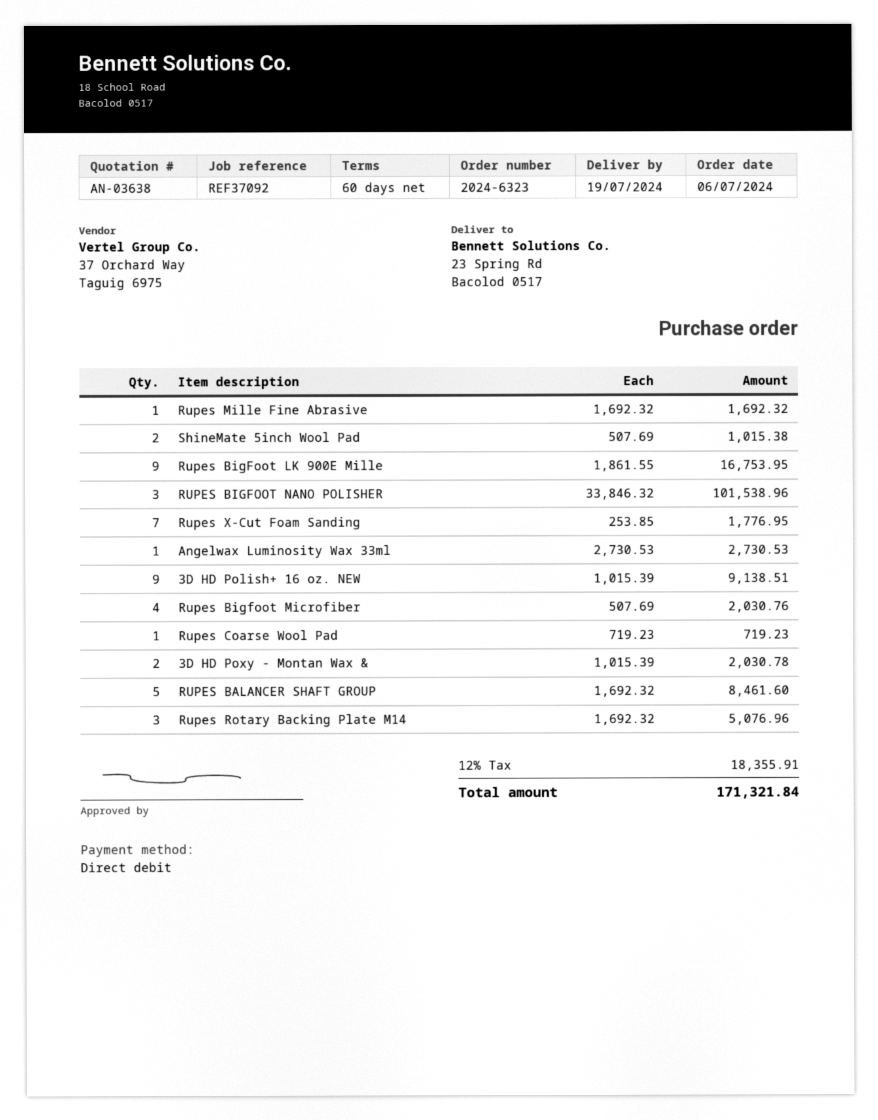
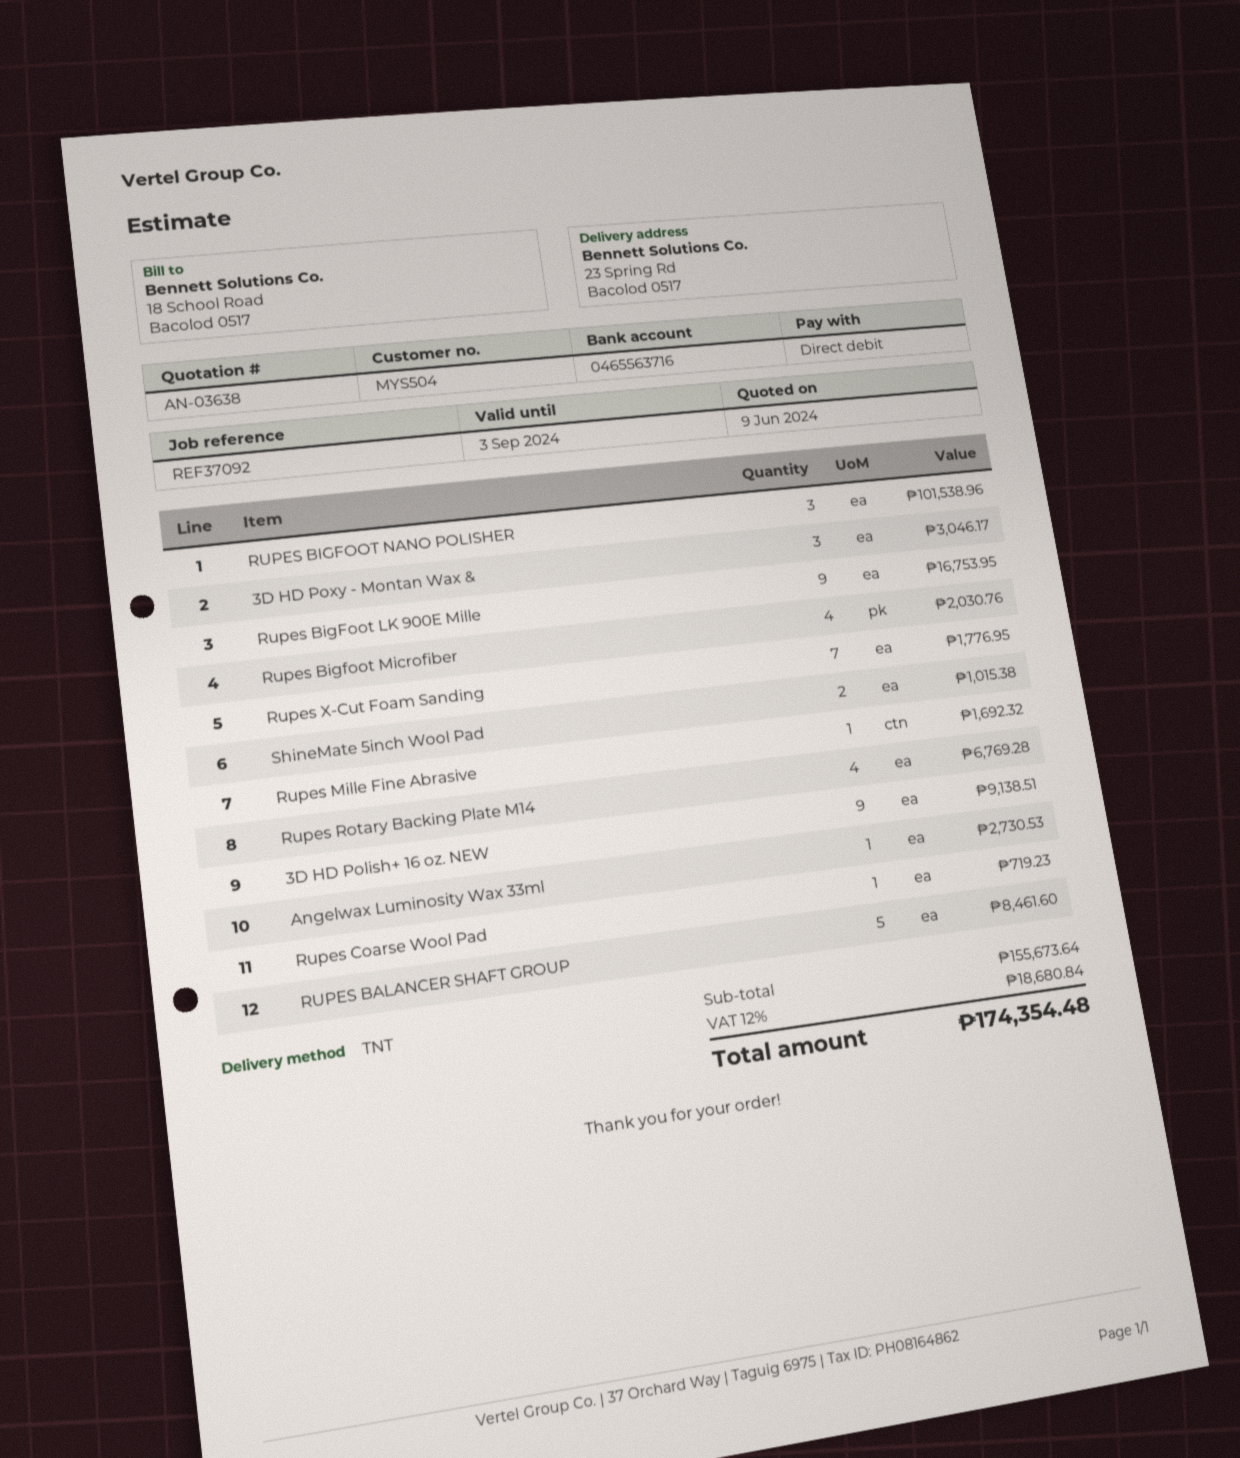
3D HD Poxy - Montan Wax &: 2 for 2030.78 -> 3 for 3046.17
Rupes Rotary Backing Plate M14: 3 for 5076.96 -> 4 for 6769.28
tax: 12% = 18355.91 -> 12% = 18680.84
total: 171321.84 -> 174354.48

